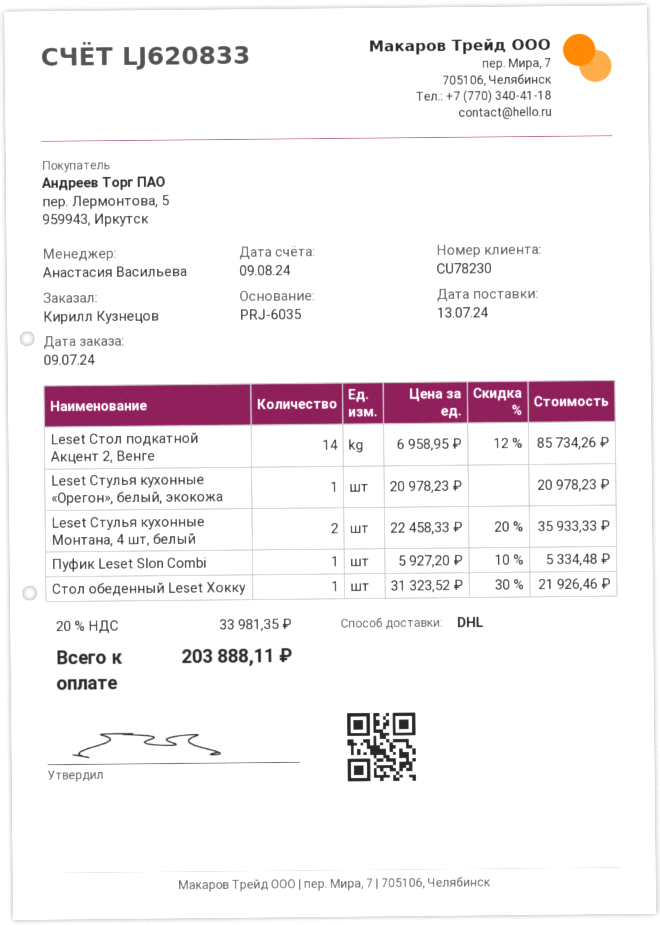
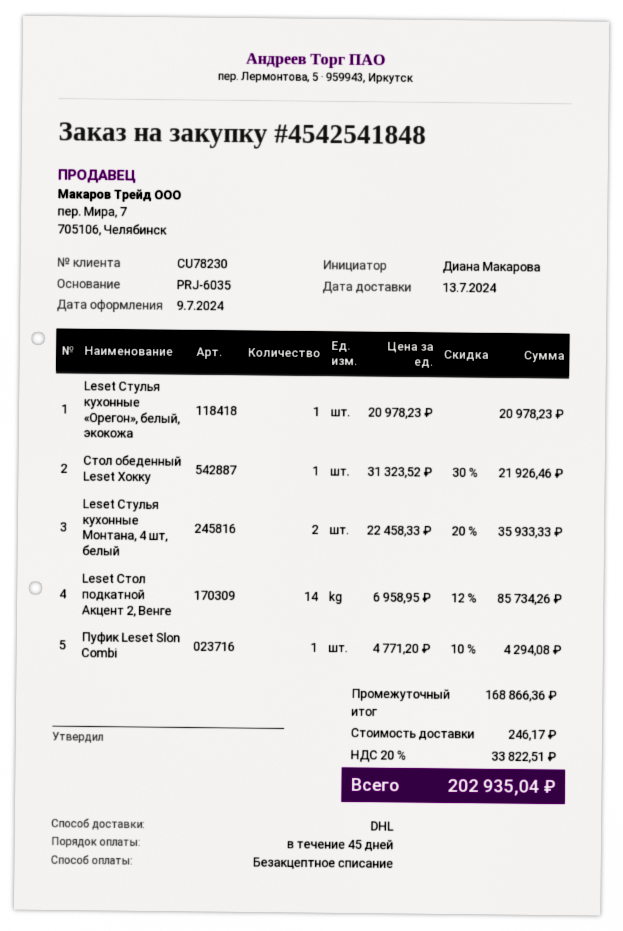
ordered by: Кирилл Кузнецов -> Диана Макарова
Пуфик Leset Slon Combi: 1 x 5927.20 - 10% = 5334.48 -> 1 x 4771.20 - 10% = 4294.08
shipping: none -> 246.17
tax: 20% = 33981.35 -> 20% = 33822.51
total: 203888.11 -> 202935.04

